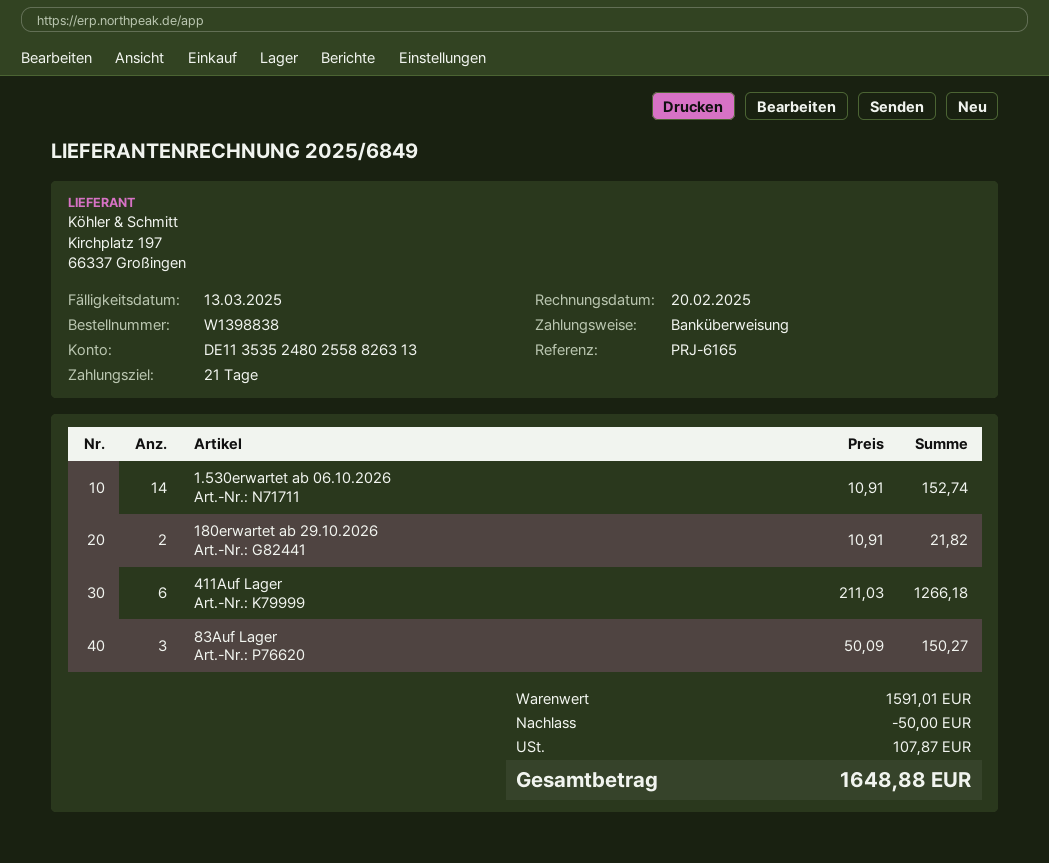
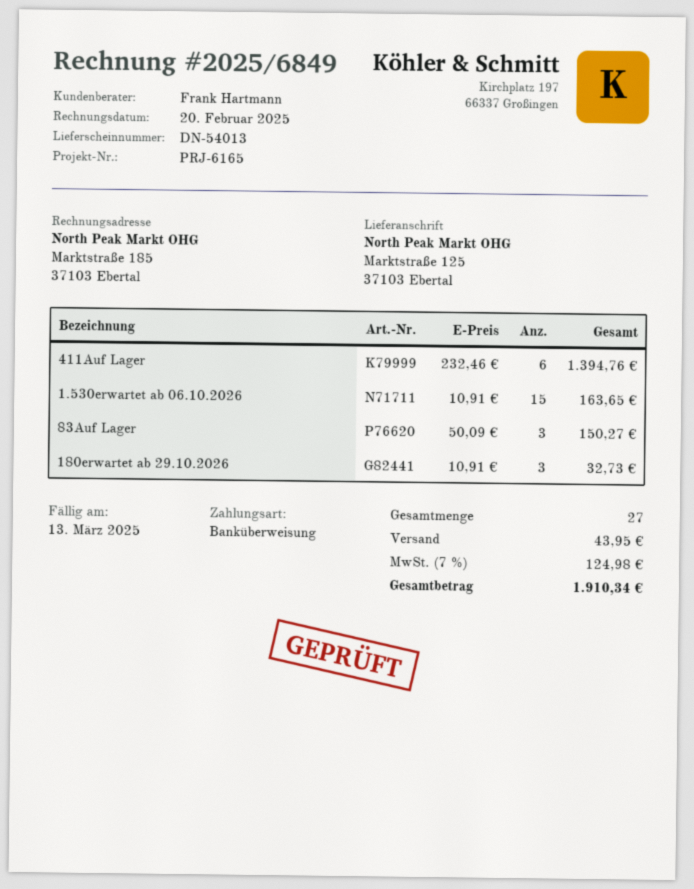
1.530erwartet ab 06.10.2026: 14 x 10.91 = 152.74 -> 15 x 10.91 = 163.65
180erwartet ab 29.10.2026: 2 x 10.91 = 21.82 -> 3 x 10.91 = 32.73
411Auf Lager: 6 x 211.03 = 1266.18 -> 6 x 232.46 = 1394.76
discount: 50.00 -> none
shipping: none -> 43.95
tax: 107.87 -> 124.98
total: 1648.88 -> 1910.34

